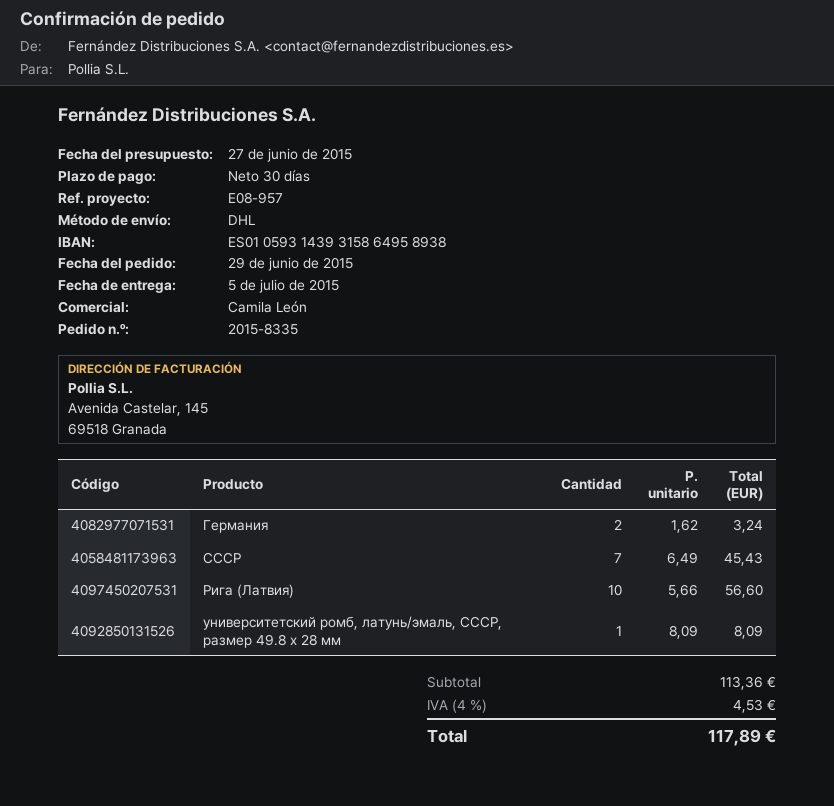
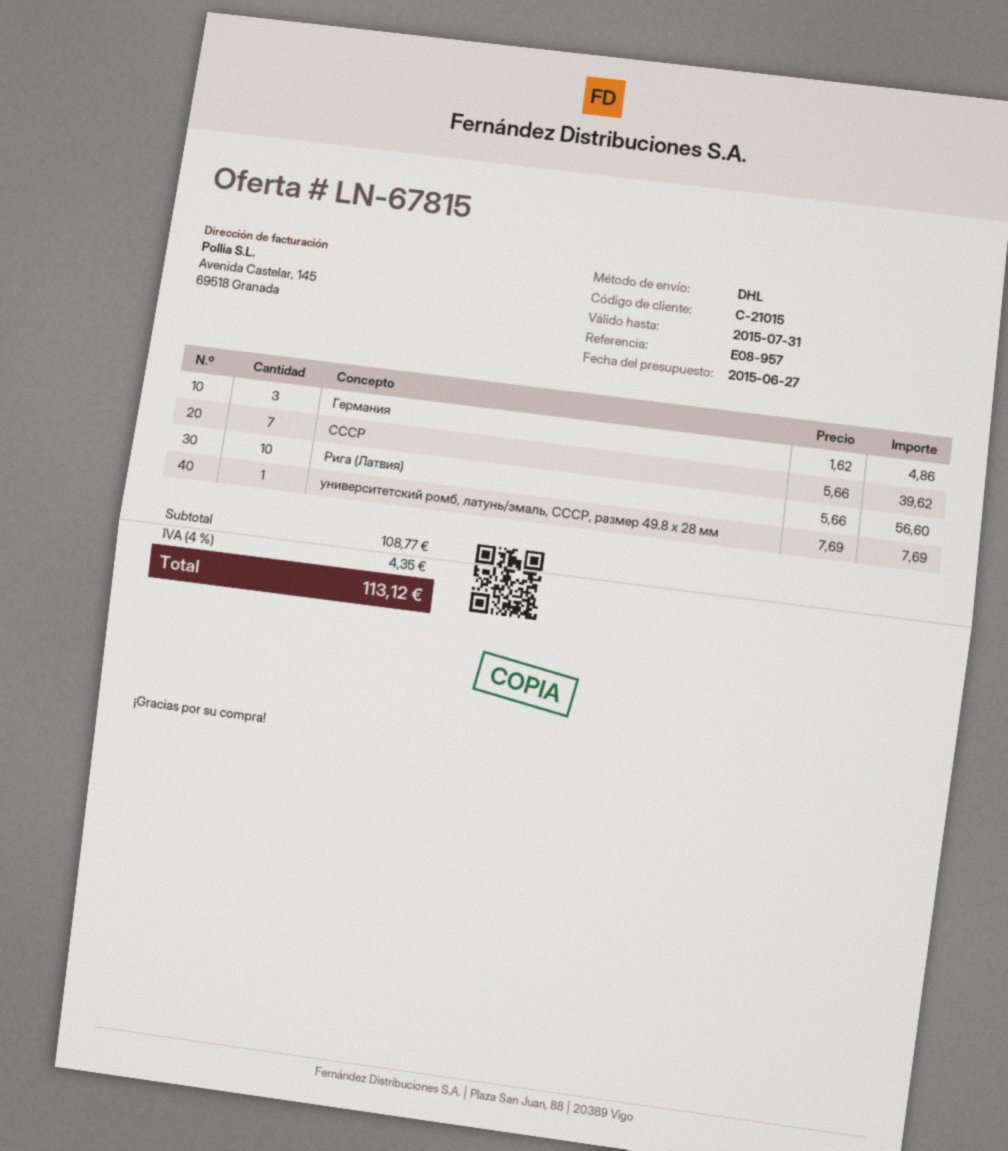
Германия: 2 x 1.62 = 3.24 -> 3 x 1.62 = 4.86
СССР: 7 x 6.49 = 45.43 -> 7 x 5.66 = 39.62
университетский ромб, латунь/эмаль, СССР, размер 49.8 x 28 мм: 1 x 8.09 = 8.09 -> 1 x 7.69 = 7.69
subtotal: 113.36 -> 108.77
tax: 4% = 4.53 -> 4% = 4.35
total: 117.89 -> 113.12

